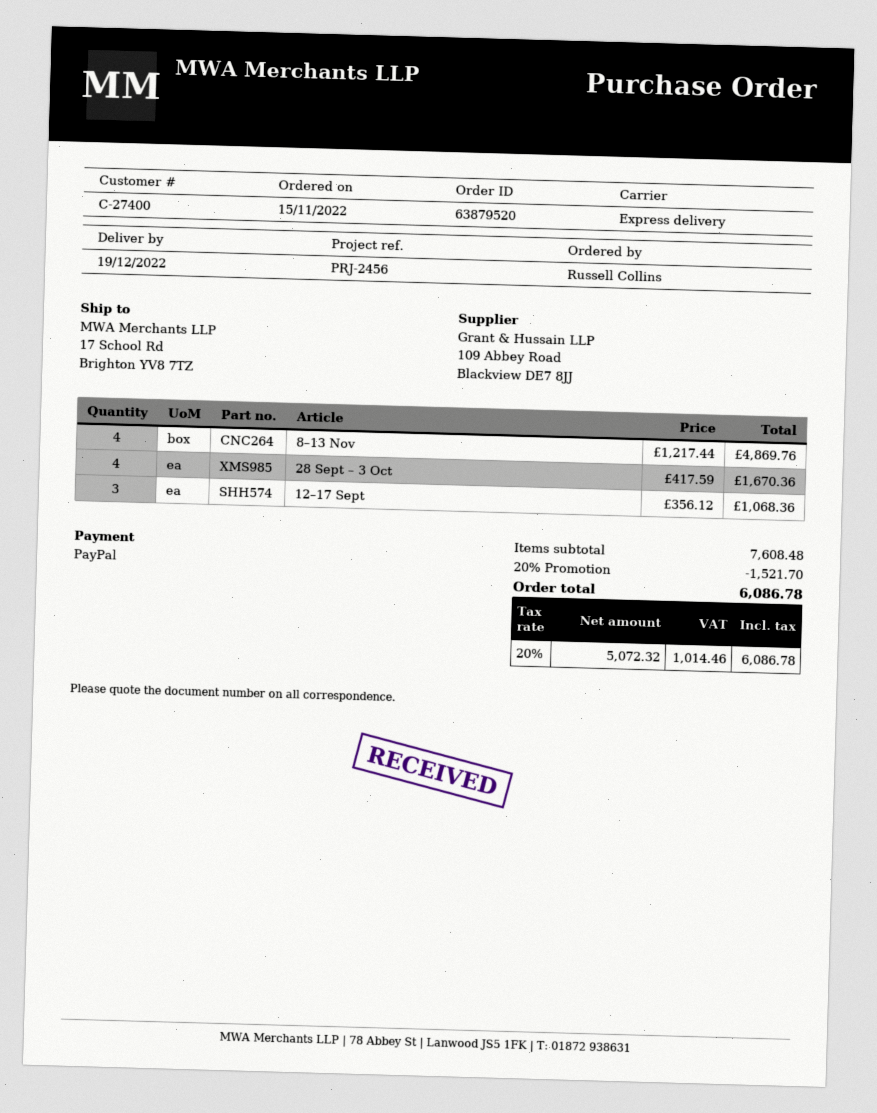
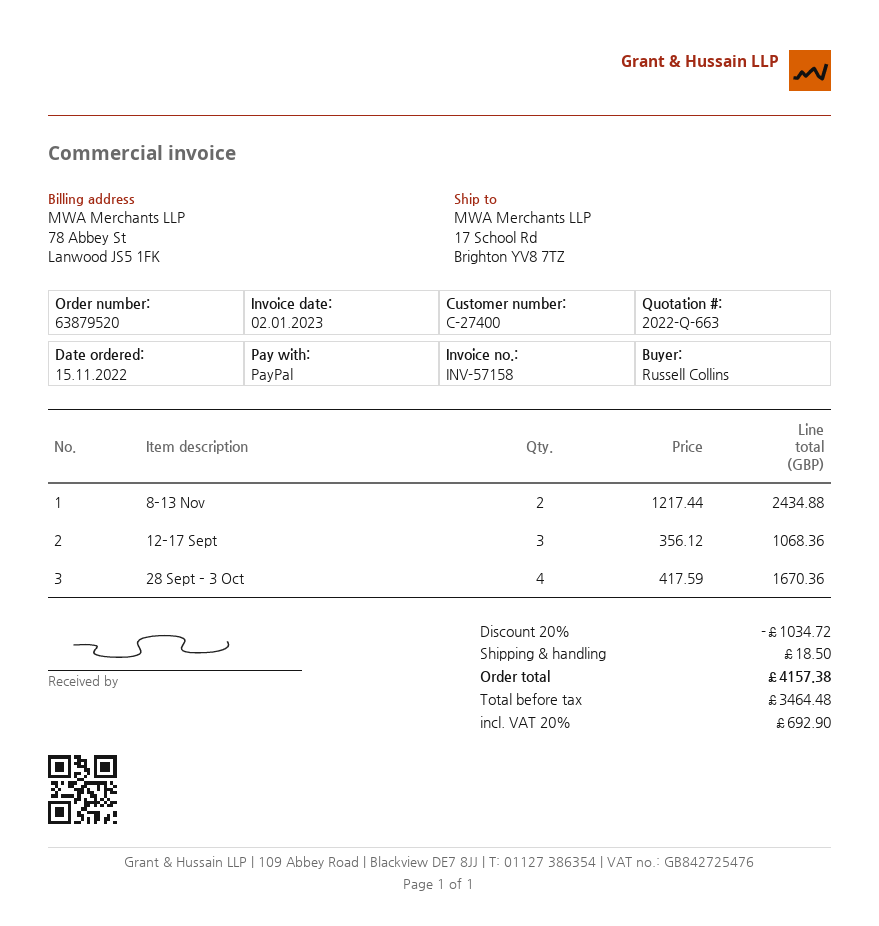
8–13 Nov: 4 x 1217.44 = 4869.76 -> 2 x 1217.44 = 2434.88
discount: 20% = 1521.70 -> 20% = 1034.72
shipping: none -> 18.50
net: 5072.32 -> 3464.48
tax: 20% = 1014.46 -> 20% = 692.90
total: 6086.78 -> 4157.38

